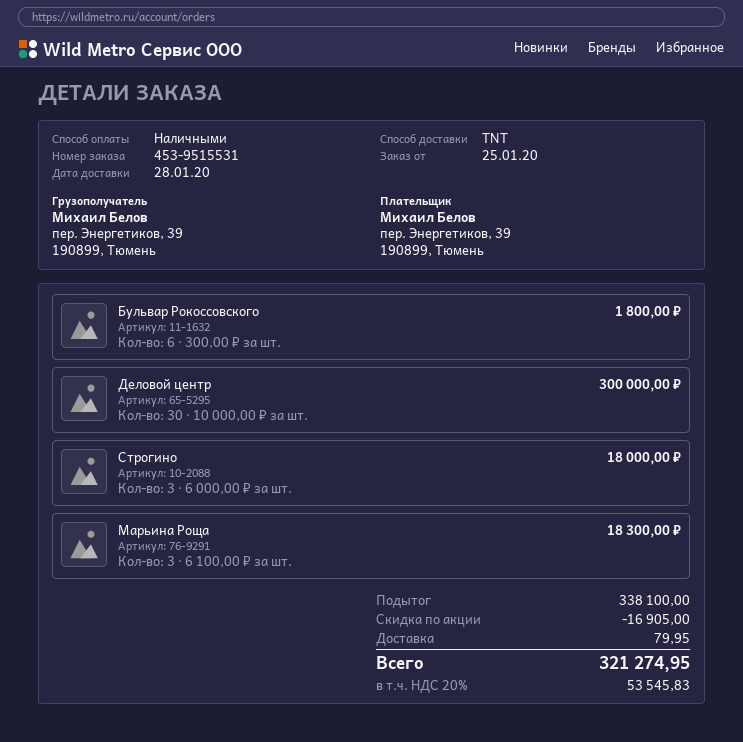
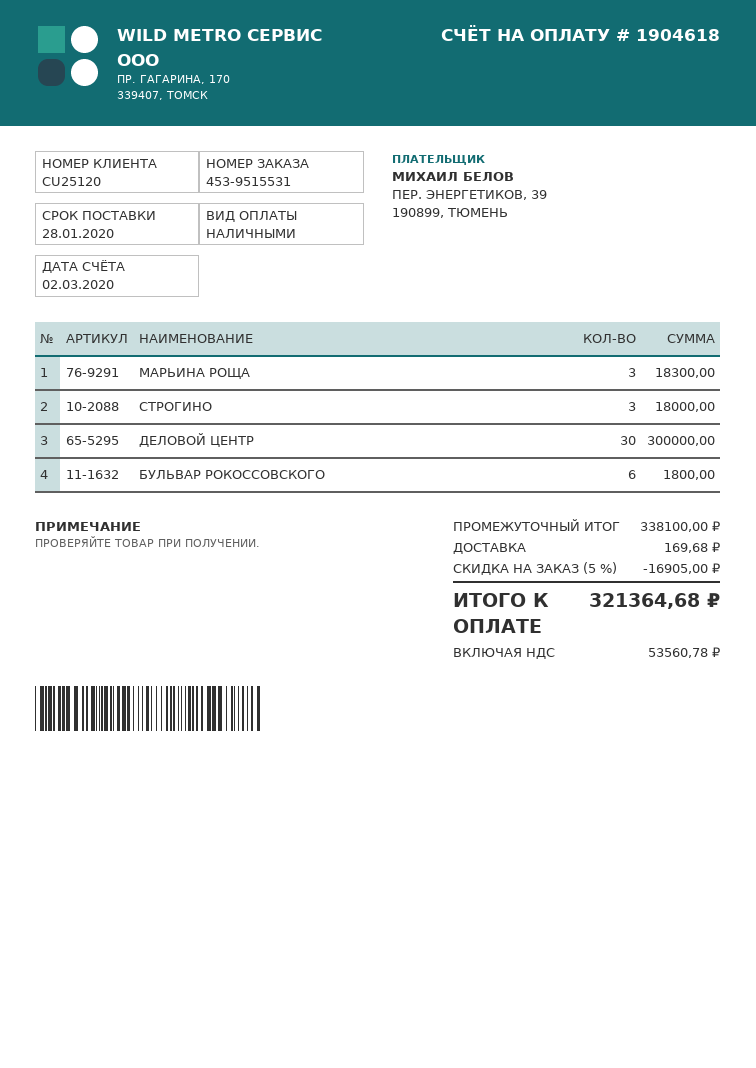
shipping: 79.95 -> 169.68
tax: 53545.83 -> 53560.78
total: 321274.95 -> 321364.68

